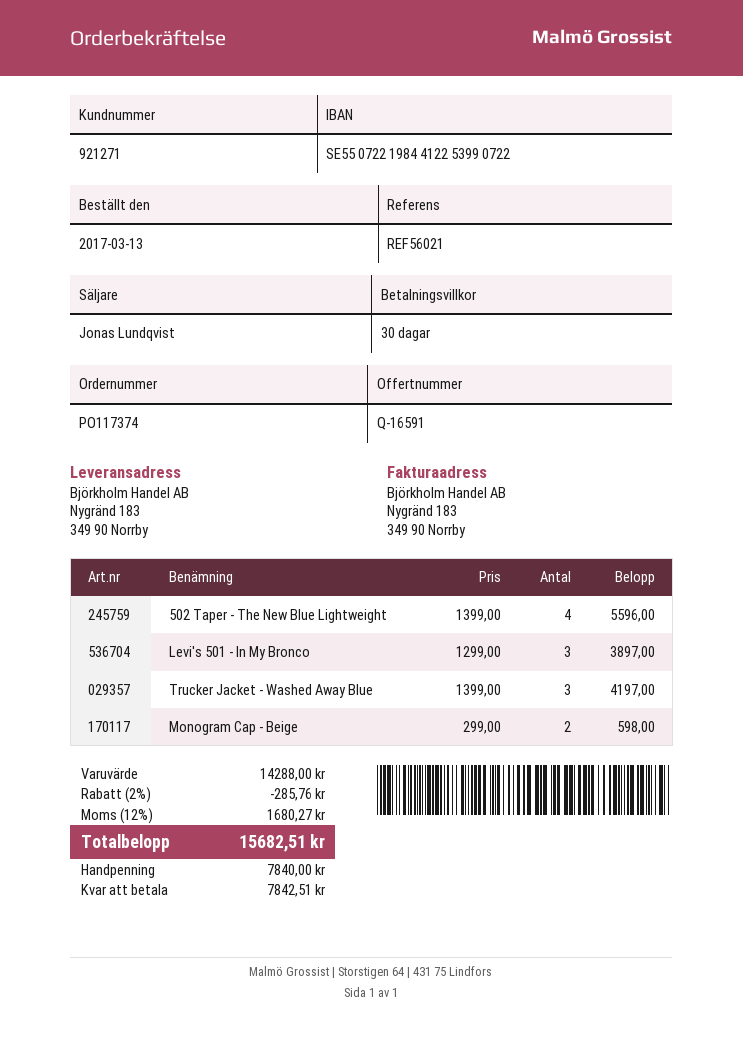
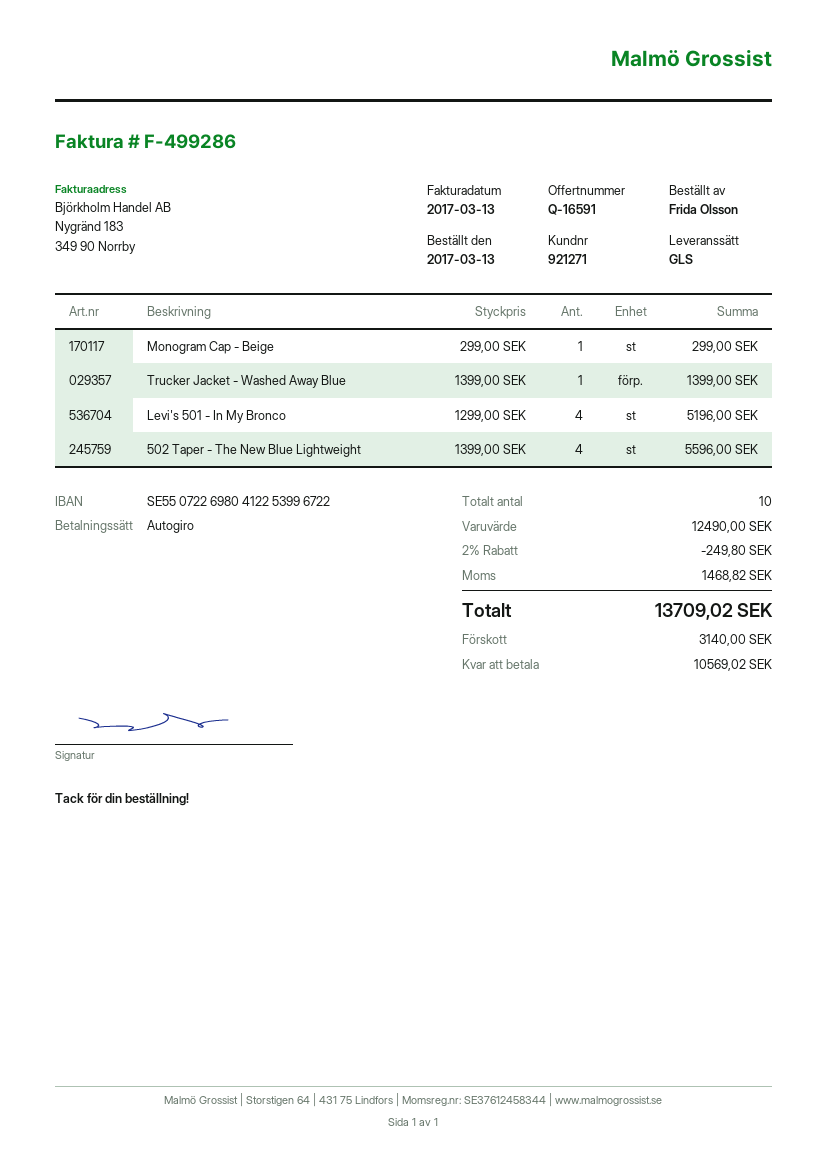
bank account: SE5507221984412253990722 -> SE5507226980412253996722
Levi's 501 - In My Bronco: 3 x 1299.00 = 3897.00 -> 4 x 1299.00 = 5196.00
Trucker Jacket - Washed Away Blue: 3 x 1399.00 = 4197.00 -> 1 x 1399.00 = 1399.00
Monogram Cap - Beige: 2 x 299.00 = 598.00 -> 1 x 299.00 = 299.00
subtotal: 14288.00 -> 12490.00
discount: 2% = 285.76 -> 2% = 249.80
tax: 1680.27 -> 1468.82
total: 15682.51 -> 13709.02
deposit: 7840.00 -> 3140.00
balance: 7842.51 -> 10569.02

